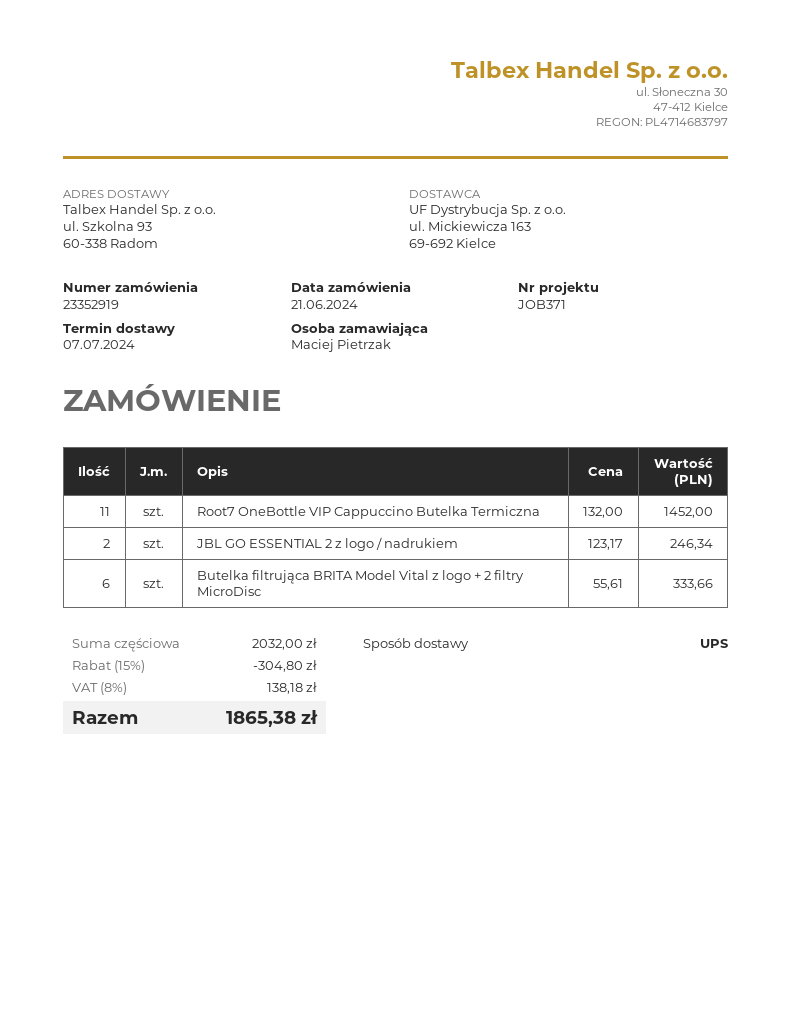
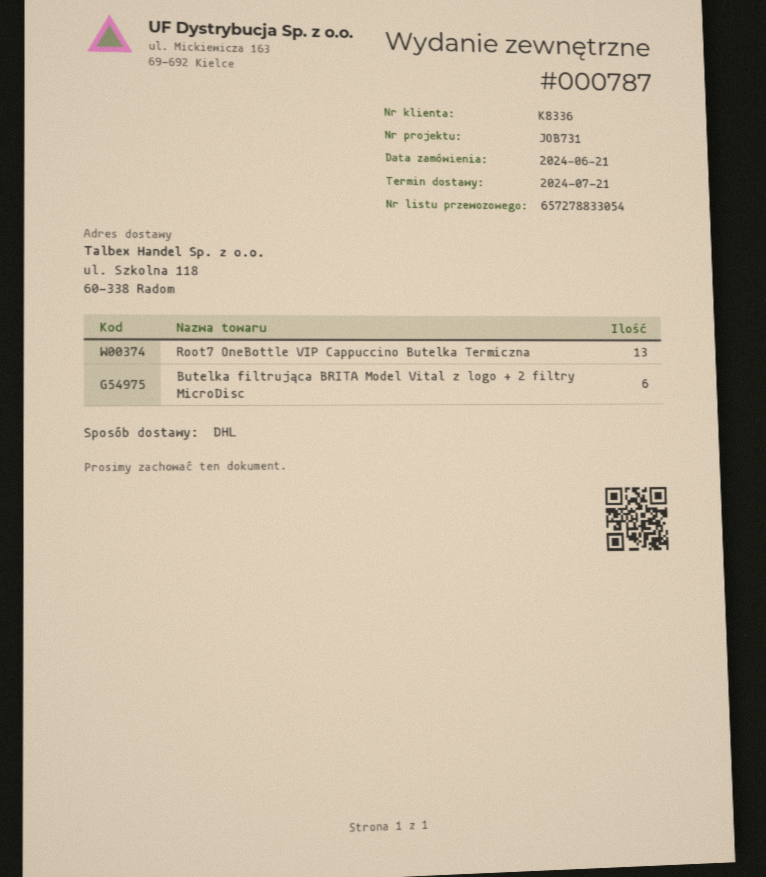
delivery date: 2024-07-07 -> 2024-07-21
reference: JOB371 -> JOB731
shipping method: UPS -> DHL
ship to: ul. Szkolna 93, 60-338 Radom -> ul. Szkolna 118, 60-338 Radom
Root7 OneBottle VIP Cappuccino Butelka Termiczna: 11 -> 13
JBL GO ESSENTIAL 2 z logo / nadrukiem: 2 -> none

